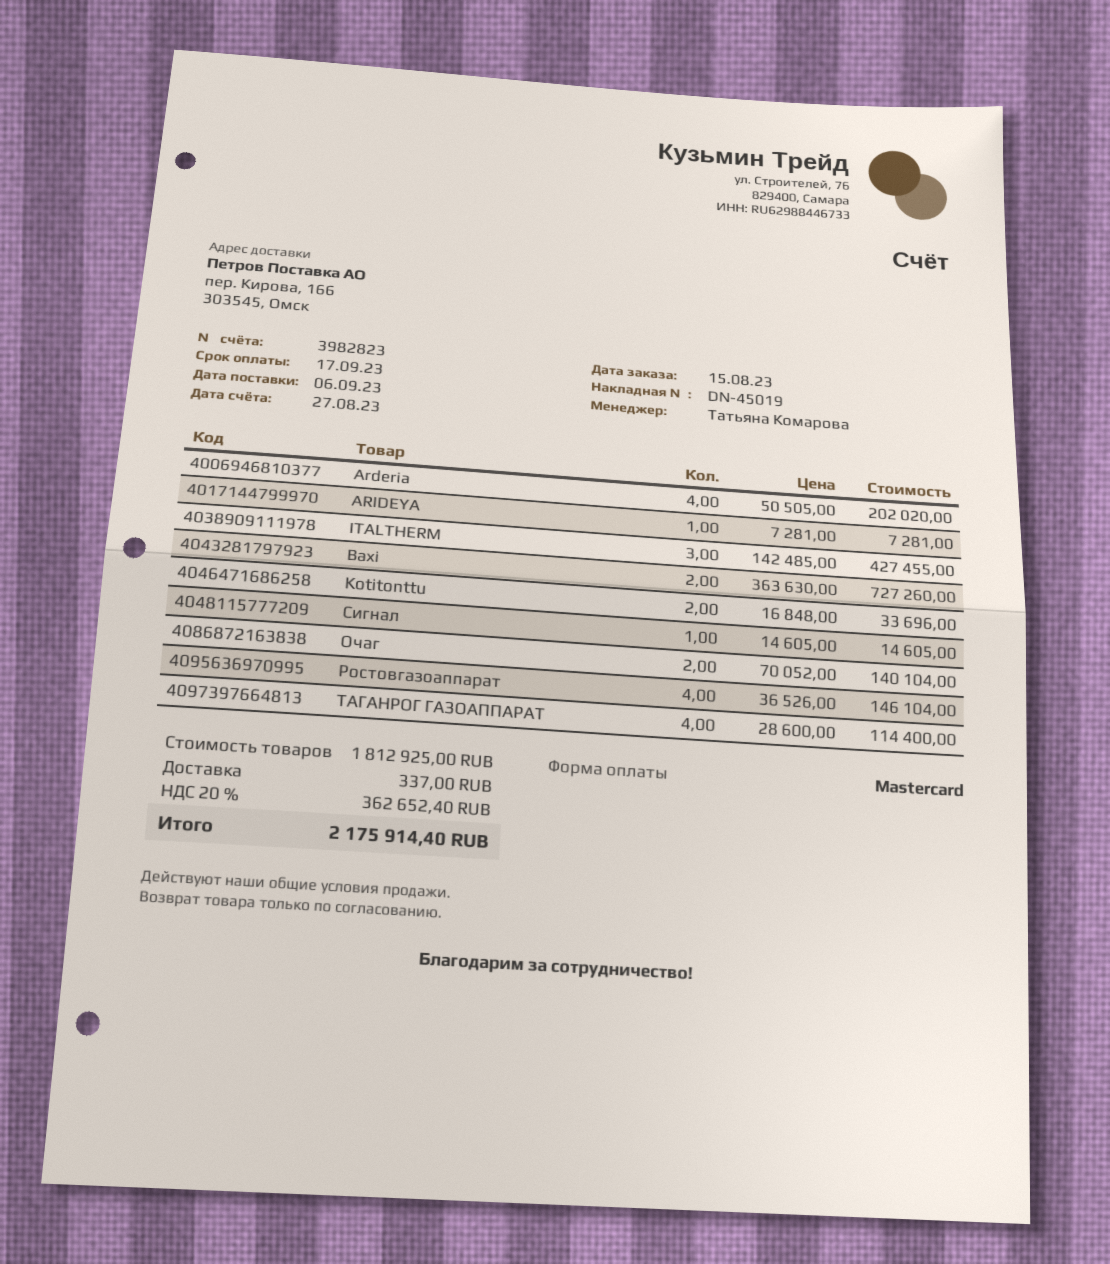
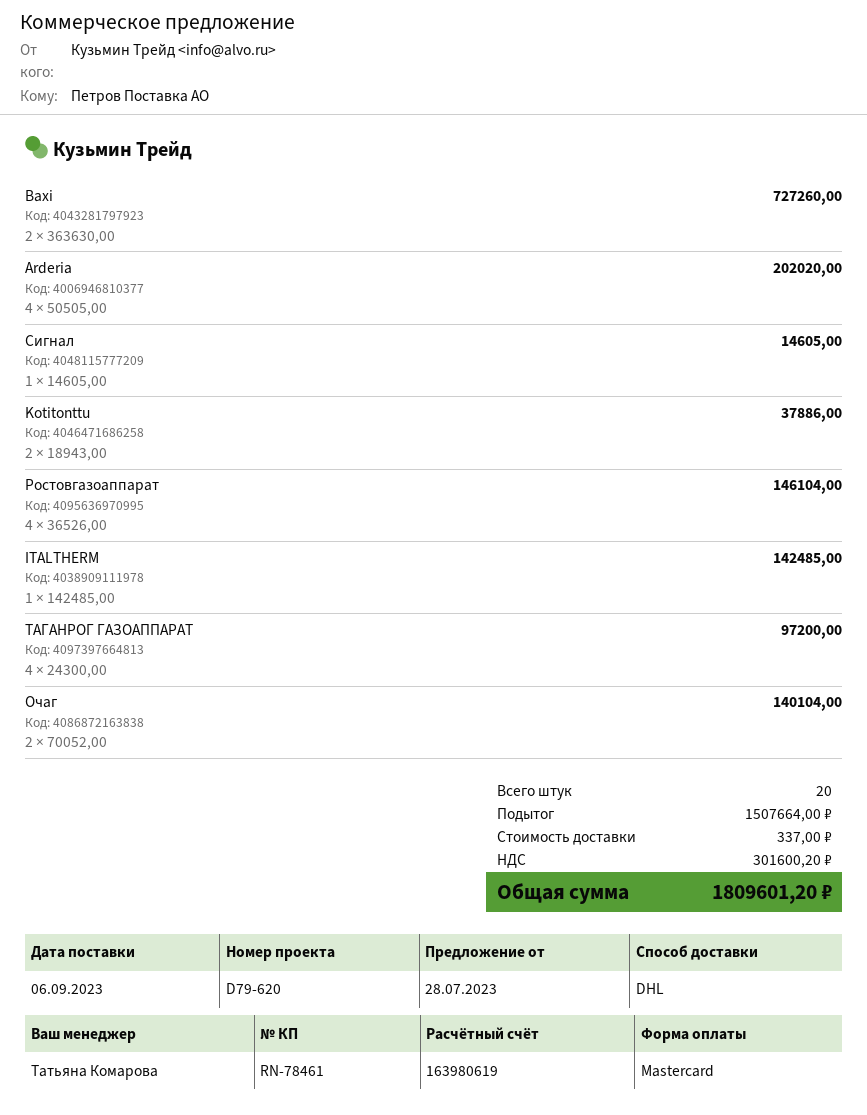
ARIDEYA: 1 x 7281.00 = 7281.00 -> none
ITALTHERM: 3 x 142485.00 = 427455.00 -> 1 x 142485.00 = 142485.00
Kotitonttu: 2 x 16848.00 = 33696.00 -> 2 x 18943.00 = 37886.00
ТАГАНРОГ ГАЗОАППАРАТ: 4 x 28600.00 = 114400.00 -> 4 x 24300.00 = 97200.00
subtotal: 1812925.00 -> 1507664.00
tax: 362652.40 -> 301600.20
total: 2175914.40 -> 1809601.20

